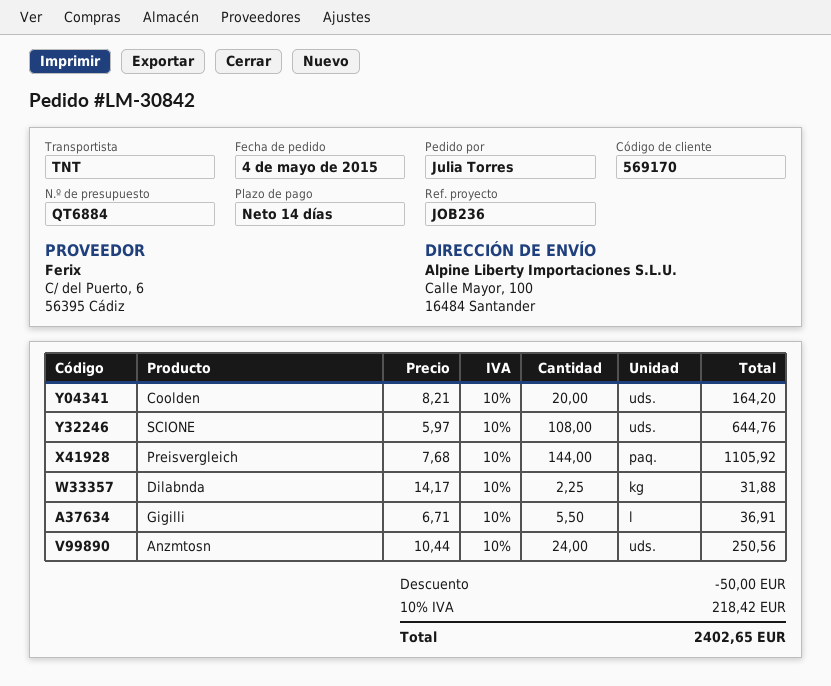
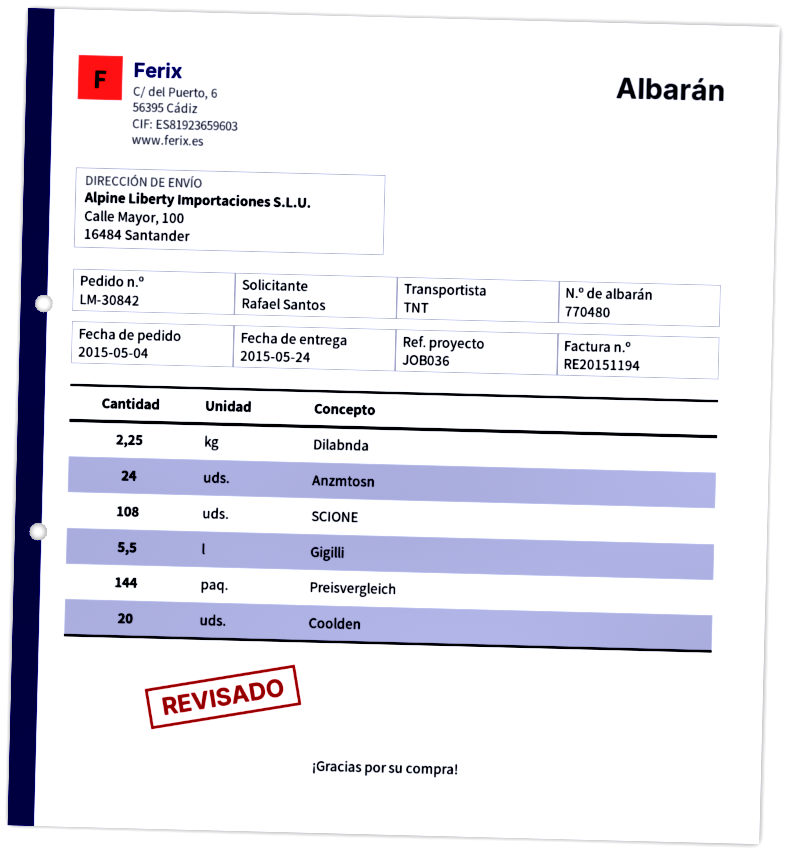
reference: JOB236 -> JOB036
ordered by: Julia Torres -> Rafael Santos

